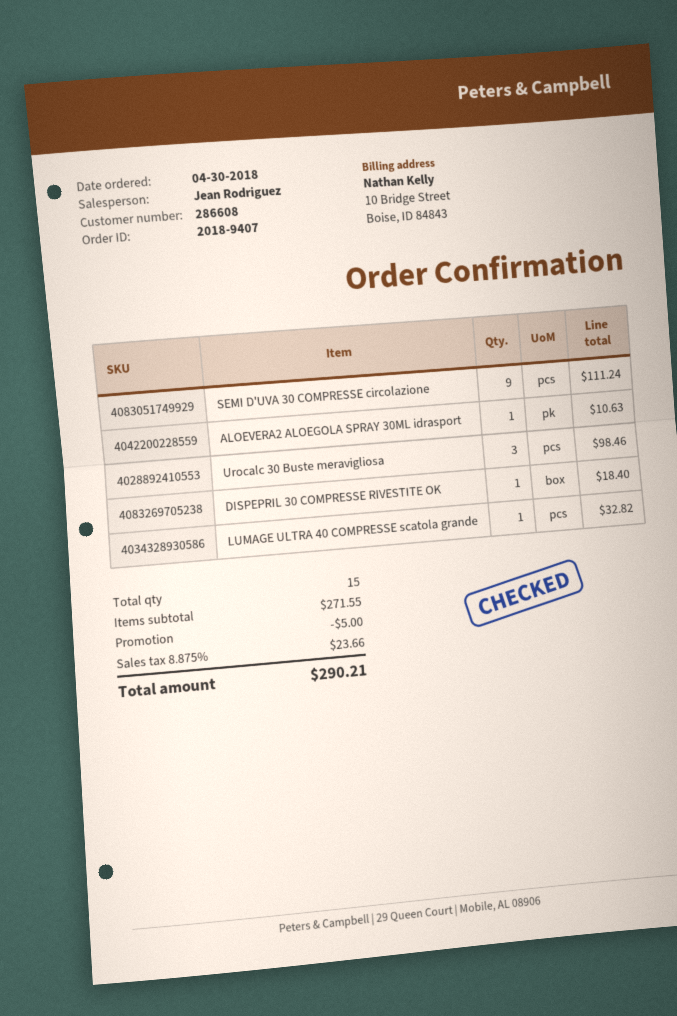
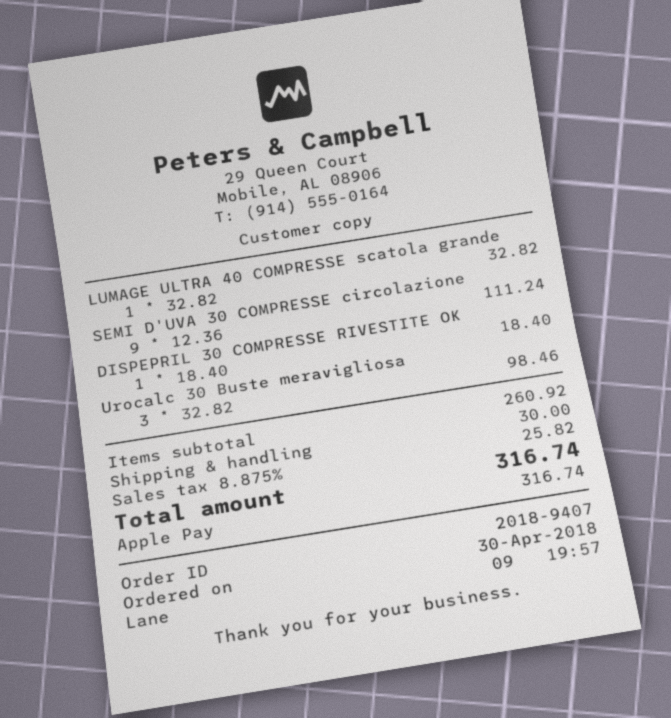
ALOEVERA2 ALOEGOLA SPRAY 30ML idrasport: 1 for 10.63 -> none
subtotal: 271.55 -> 260.92
discount: 5.00 -> none
shipping: none -> 30.00
tax: 8.875% = 23.66 -> 8.875% = 25.82
total: 290.21 -> 316.74

